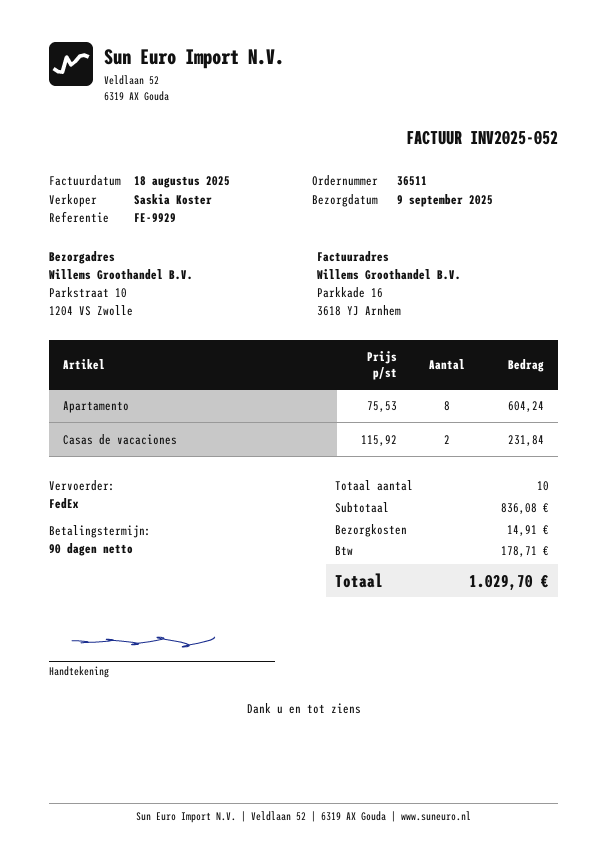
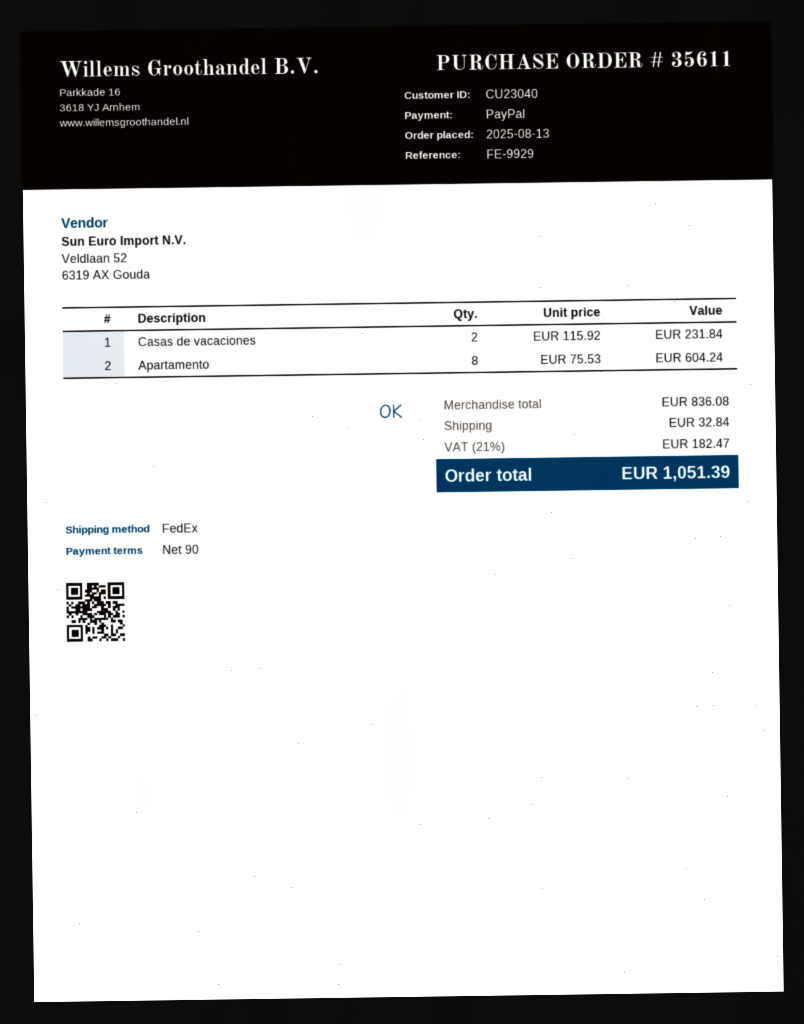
order number: 36511 -> 35611
shipping: 14.91 -> 32.84
tax: 178.71 -> 182.47
total: 1029.70 -> 1051.39

